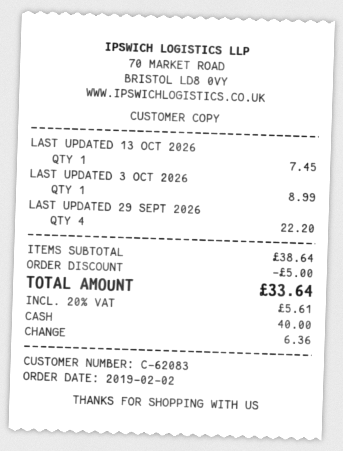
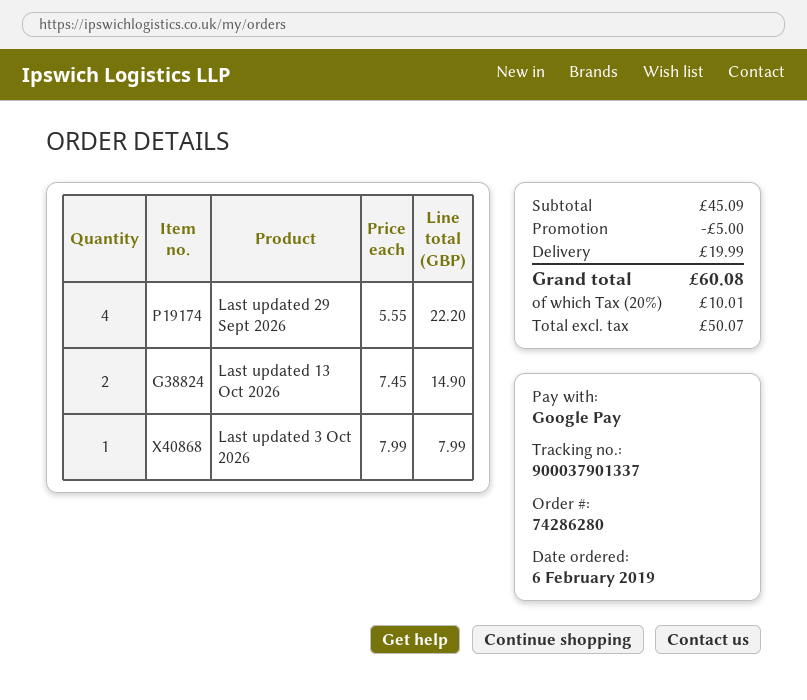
order date: 2019-02-02 -> 2019-02-06
payment method: cash -> Google Pay
LAST UPDATED 13 OCT 2026: 1 for 7.45 -> 2 for 14.90
LAST UPDATED 3 OCT 2026: 1 for 8.99 -> 1 for 7.99
subtotal: 38.64 -> 45.09
shipping: none -> 19.99
tax: 20% = 5.61 -> 20% = 10.01
total: 33.64 -> 60.08

